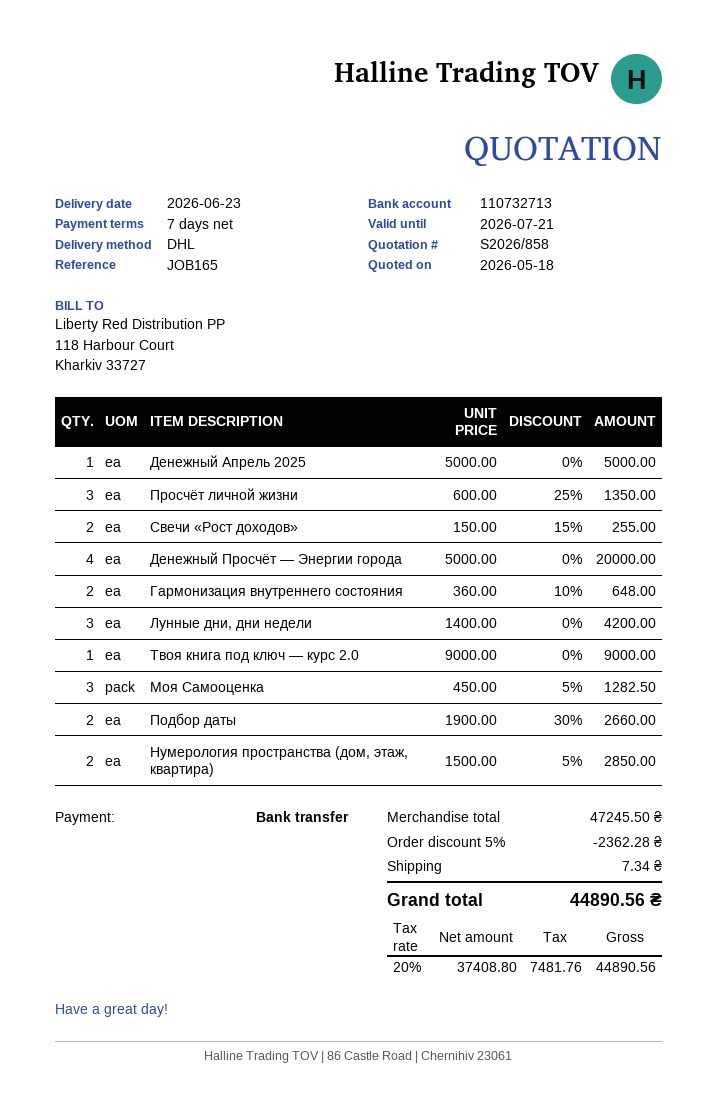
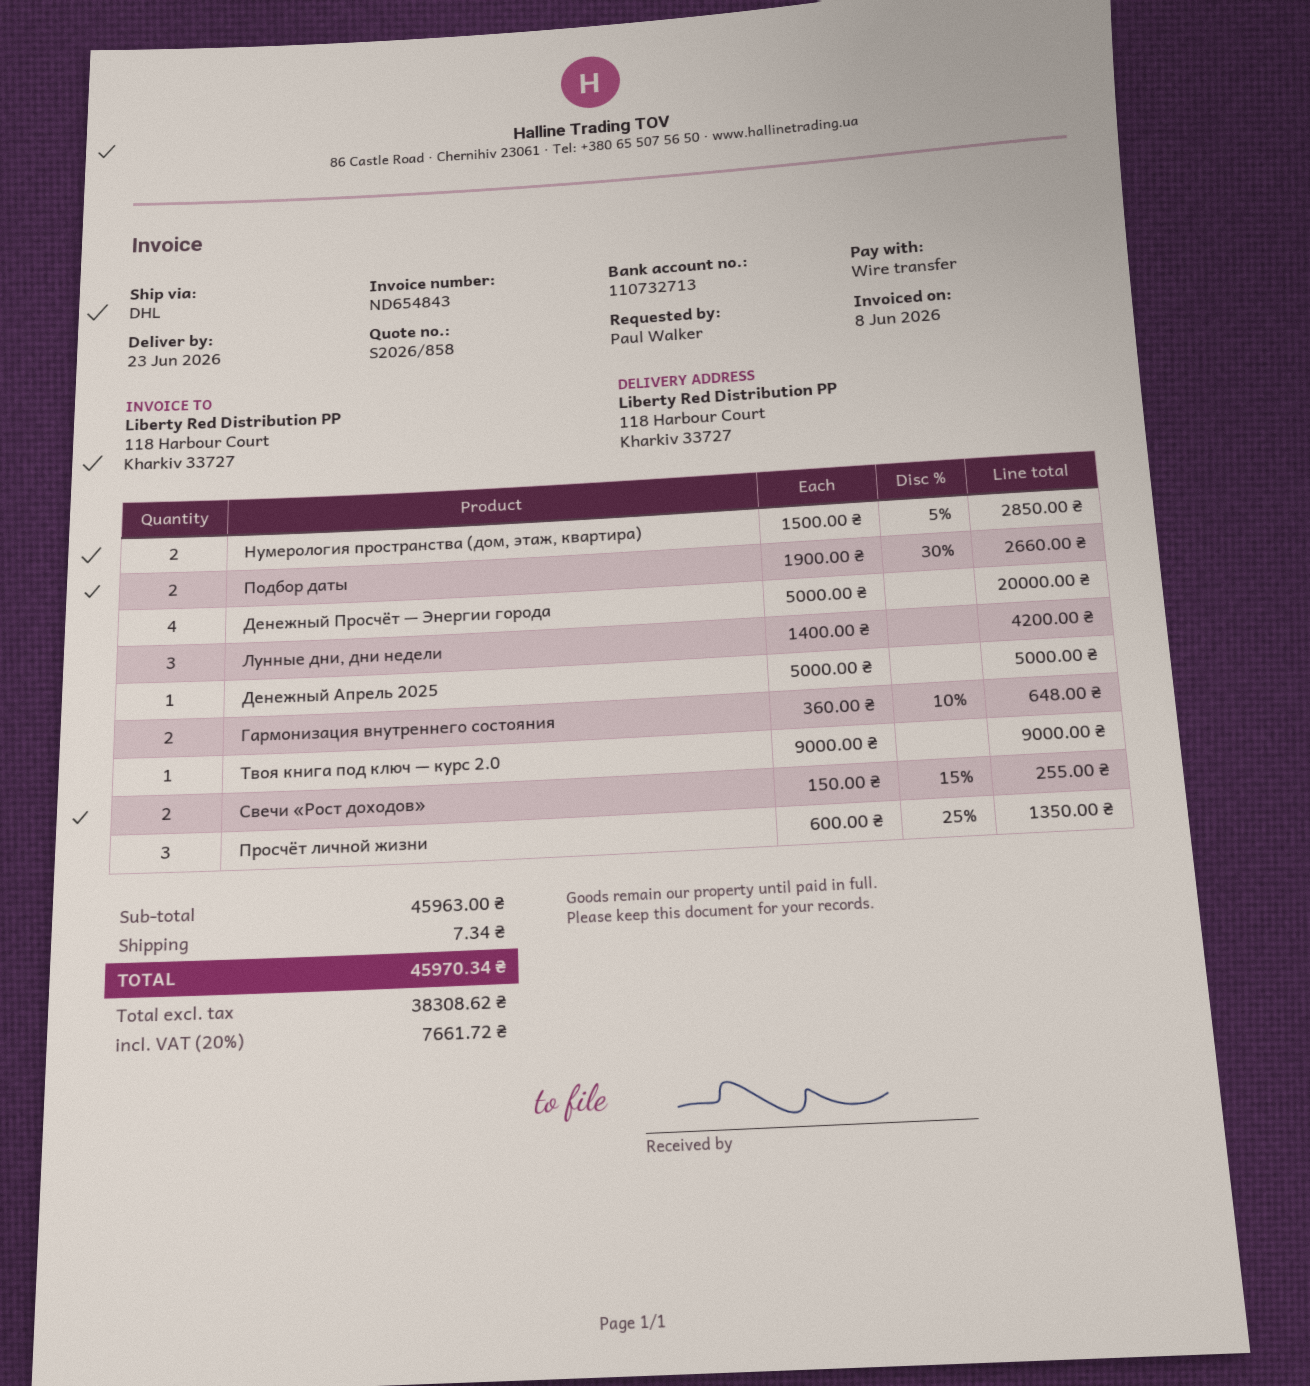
Моя Самооценка: 3 x 450.00 - 5% = 1282.50 -> none
subtotal: 47245.50 -> 45963.00
discount: 5% = 2362.28 -> none
net: 37408.80 -> 38308.62
tax: 20% = 7481.76 -> 20% = 7661.72
total: 44890.56 -> 45970.34

